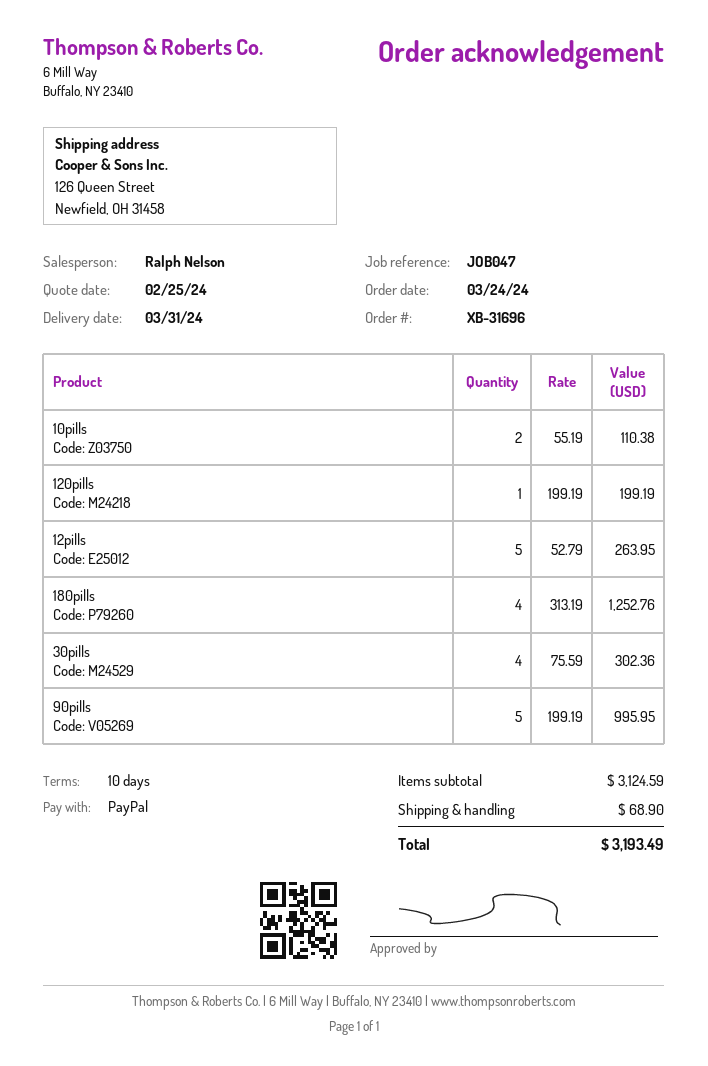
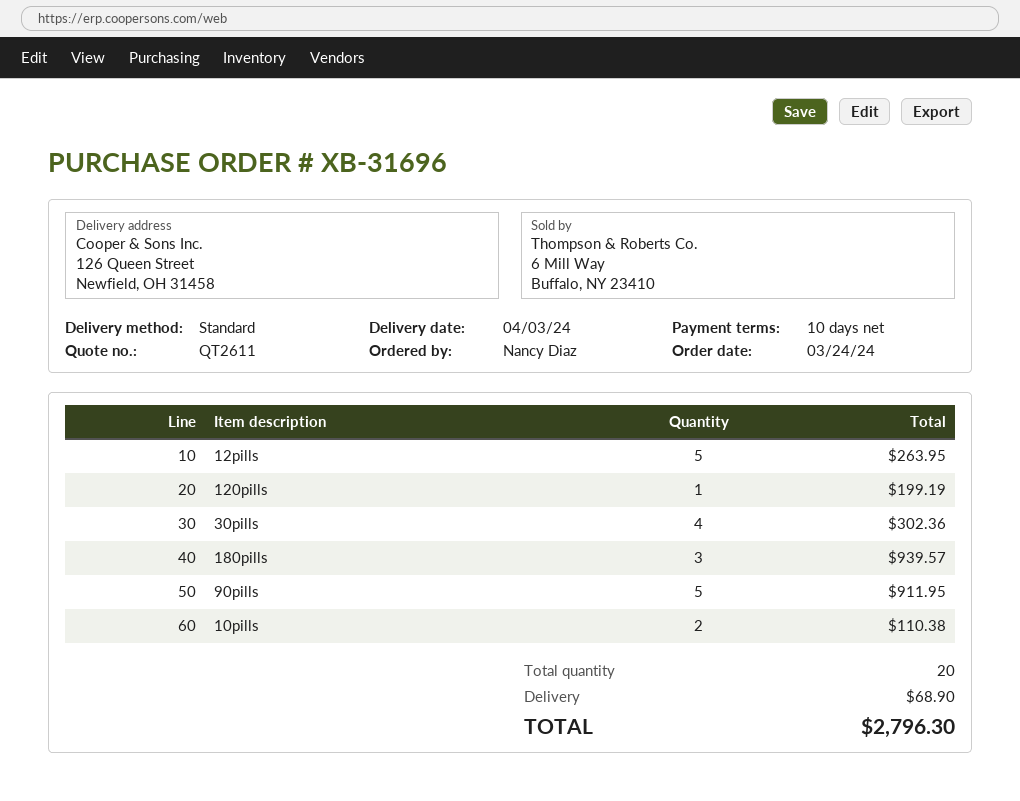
delivery date: 2024-03-31 -> 2024-04-03
180pills: 4 for 1252.76 -> 3 for 939.57
90pills: 5 for 995.95 -> 5 for 911.95
total: 3193.49 -> 2796.30

